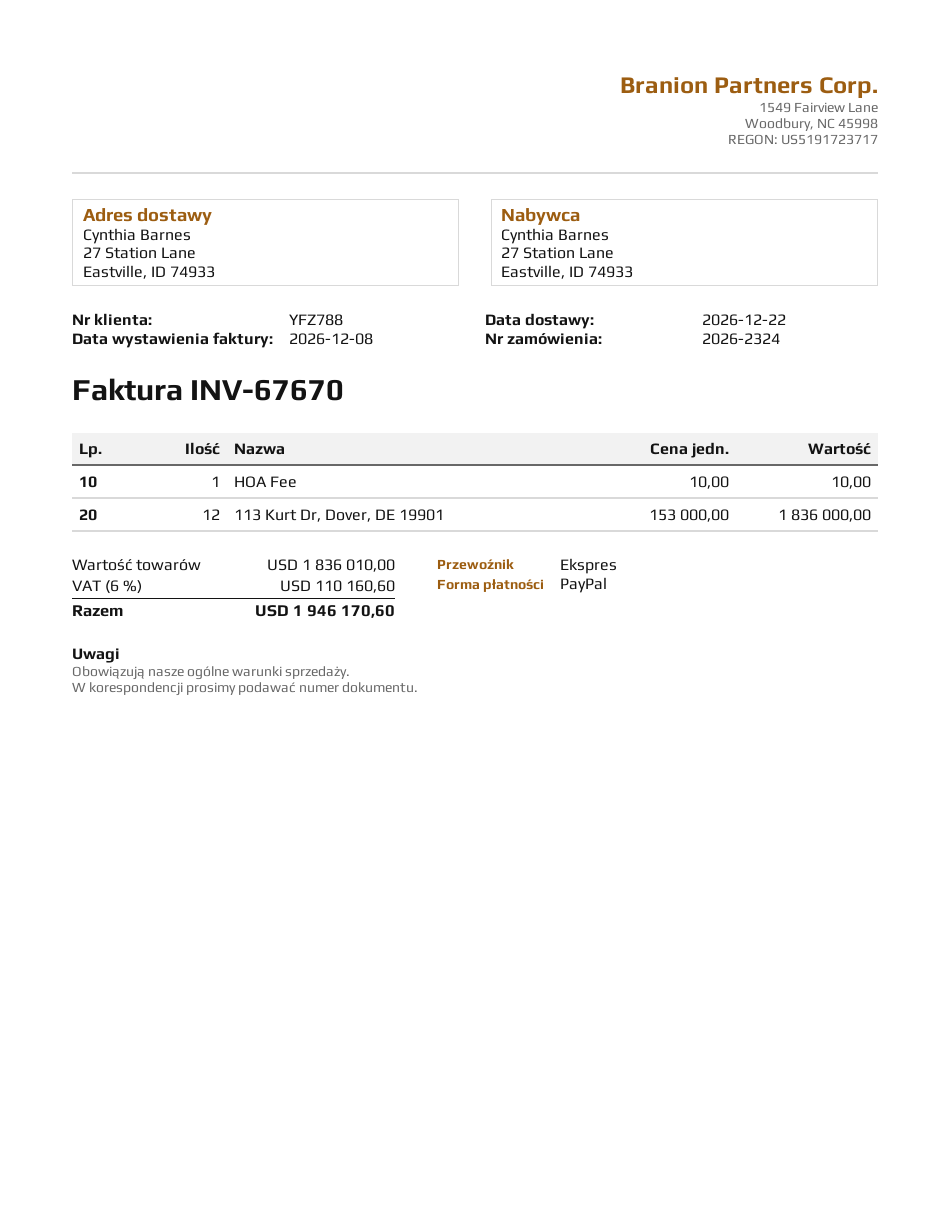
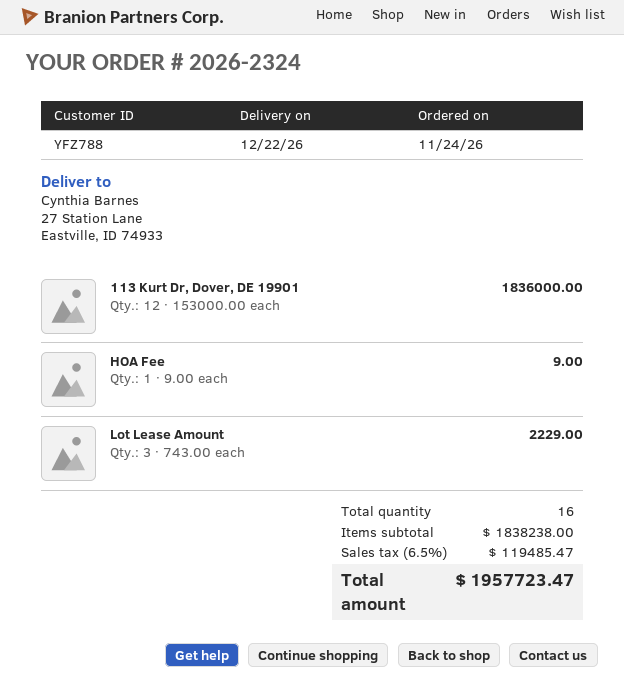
HOA Fee: 1 x 10.00 = 10.00 -> 1 x 9.00 = 9.00
Lot Lease Amount: none -> 3 x 743.00 = 2229.00
subtotal: 1836010.00 -> 1838238.00
tax: 6% = 110160.60 -> 6.5% = 119485.47
total: 1946170.60 -> 1957723.47

